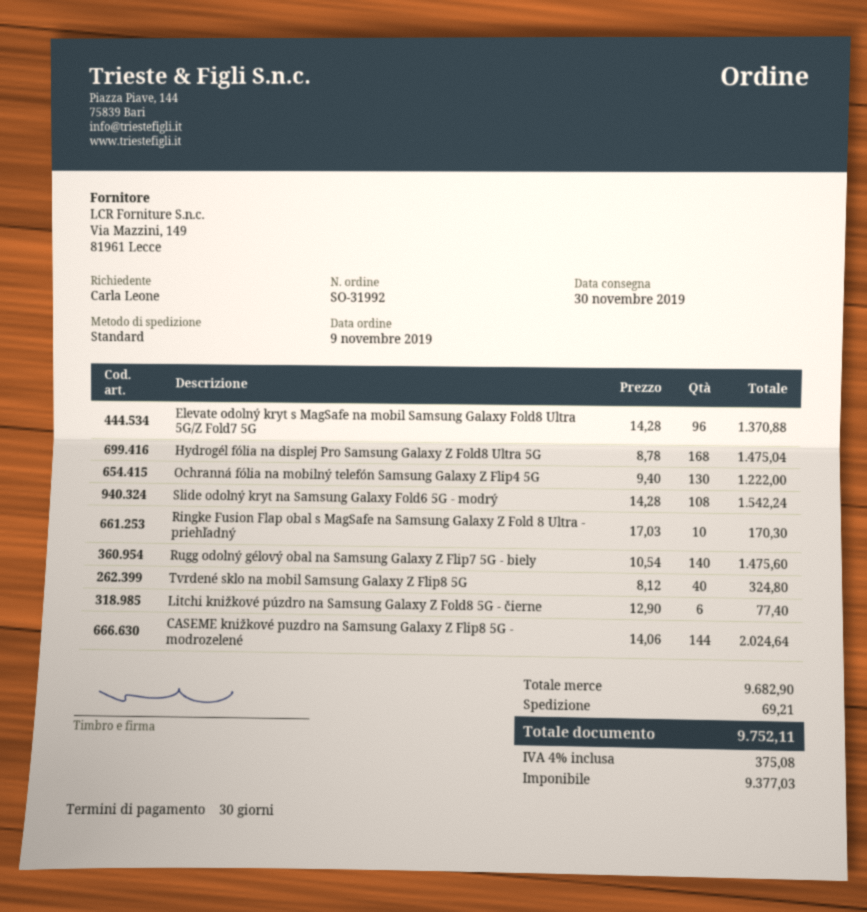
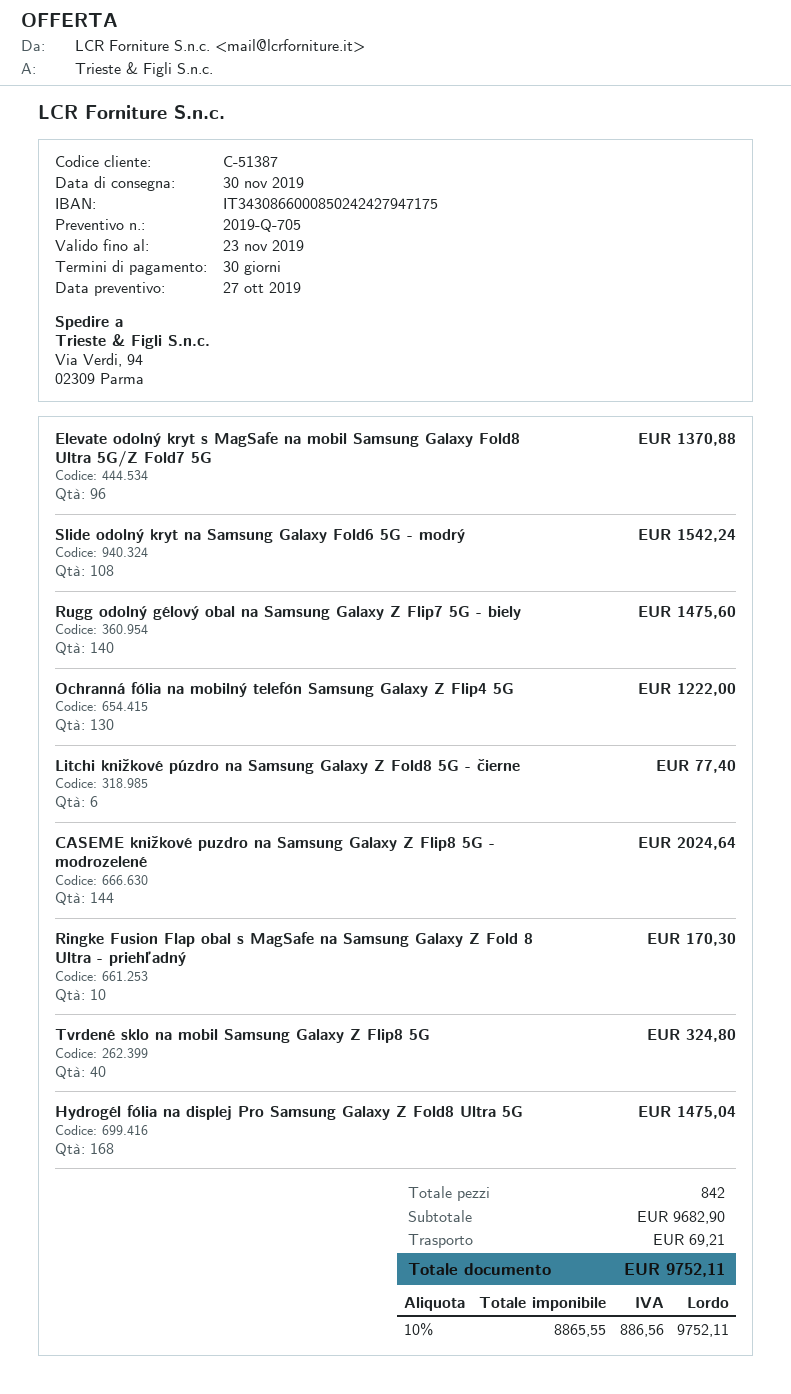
net: 9377.03 -> 8865.55
tax: 4% = 375.08 -> 10% = 886.56

